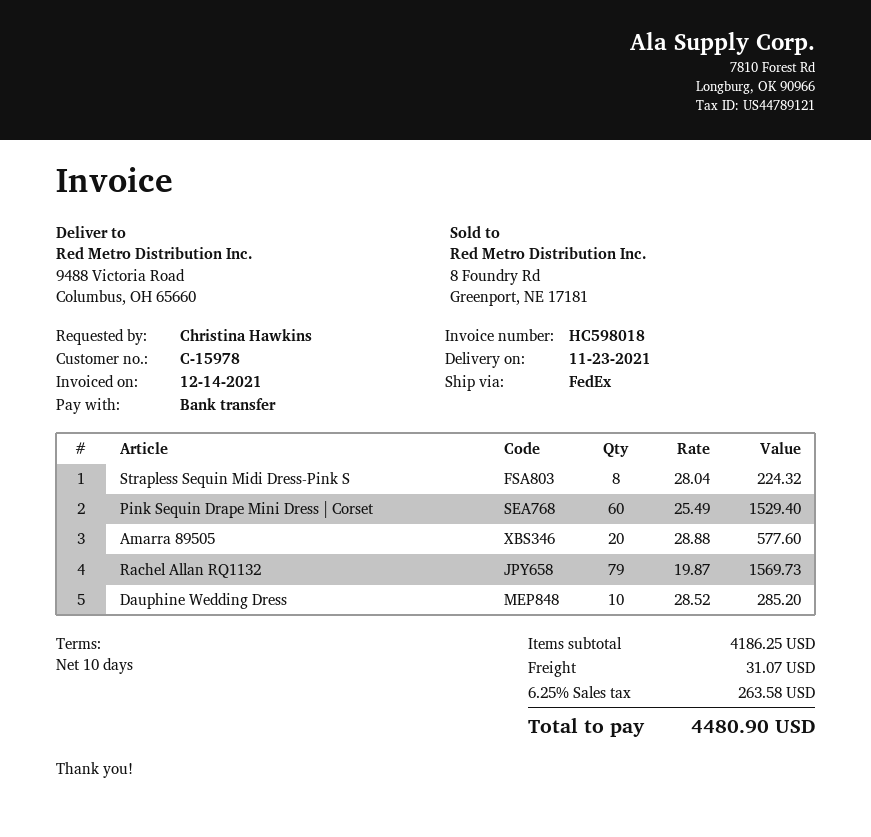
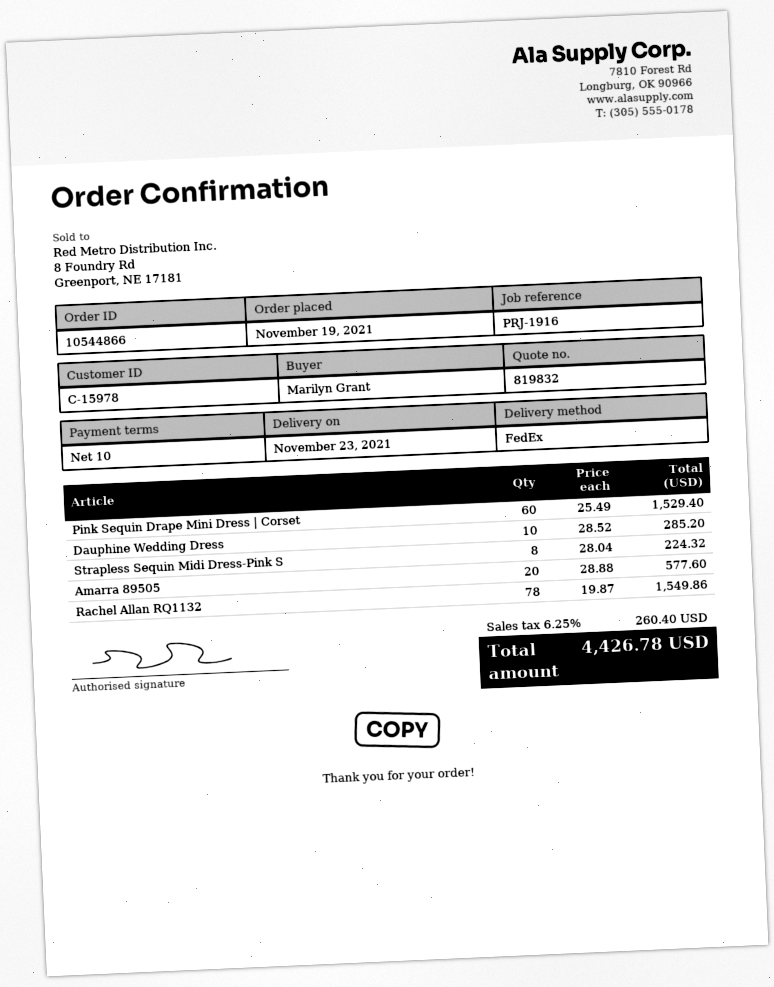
ordered by: Christina Hawkins -> Marilyn Grant
Rachel Allan RQ1132: 79 x 19.87 = 1569.73 -> 78 x 19.87 = 1549.86
shipping: 31.07 -> none
tax: 6.25% = 263.58 -> 6.25% = 260.40
total: 4480.90 -> 4426.78

